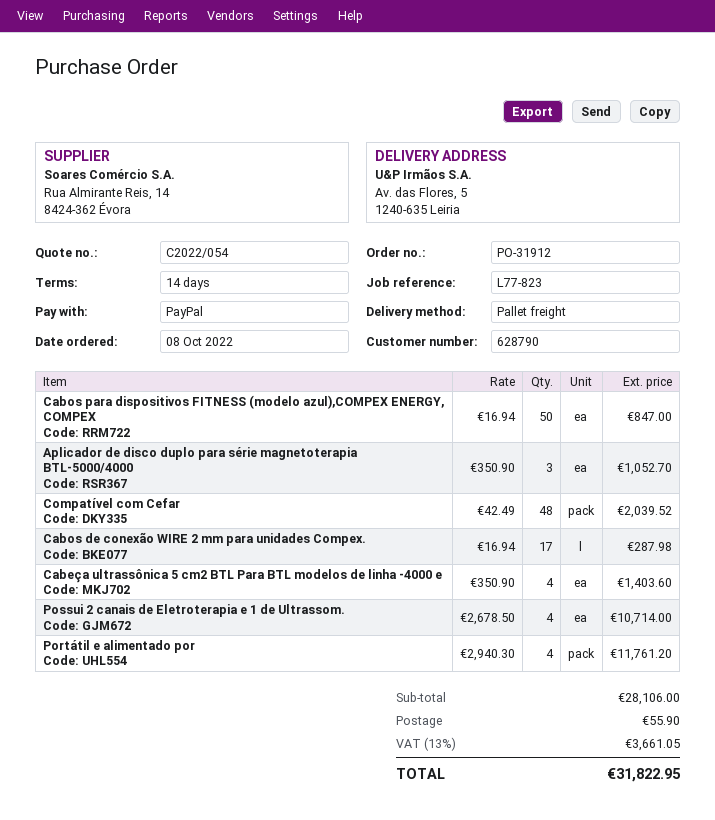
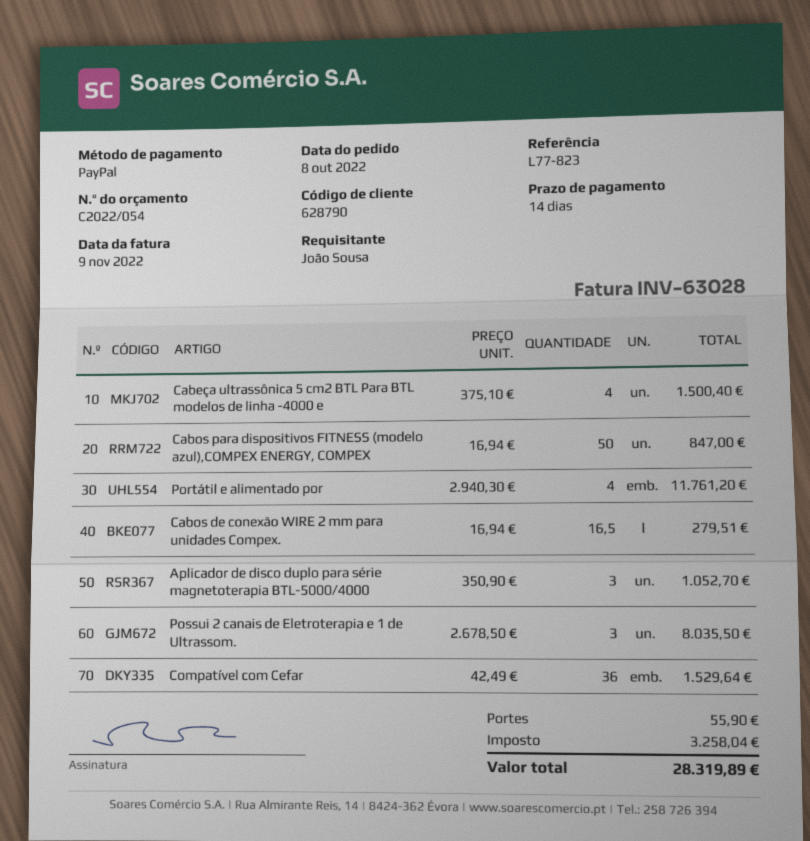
Compatível com Cefar: 48 x 42.49 = 2039.52 -> 36 x 42.49 = 1529.64
Cabos de conexão WIRE 2 mm para unidades Compex.: 17 x 16.94 = 287.98 -> 16.5 x 16.94 = 279.51
Cabeça ultrassônica 5 cm2 BTL Para BTL modelos de linha -4000 e: 4 x 350.90 = 1403.60 -> 4 x 375.10 = 1500.40
Possui 2 canais de Eletroterapia e 1 de Ultrassom.: 4 x 2678.50 = 10714.00 -> 3 x 2678.50 = 8035.50
tax: 3661.05 -> 3258.04
total: 31822.95 -> 28319.89

